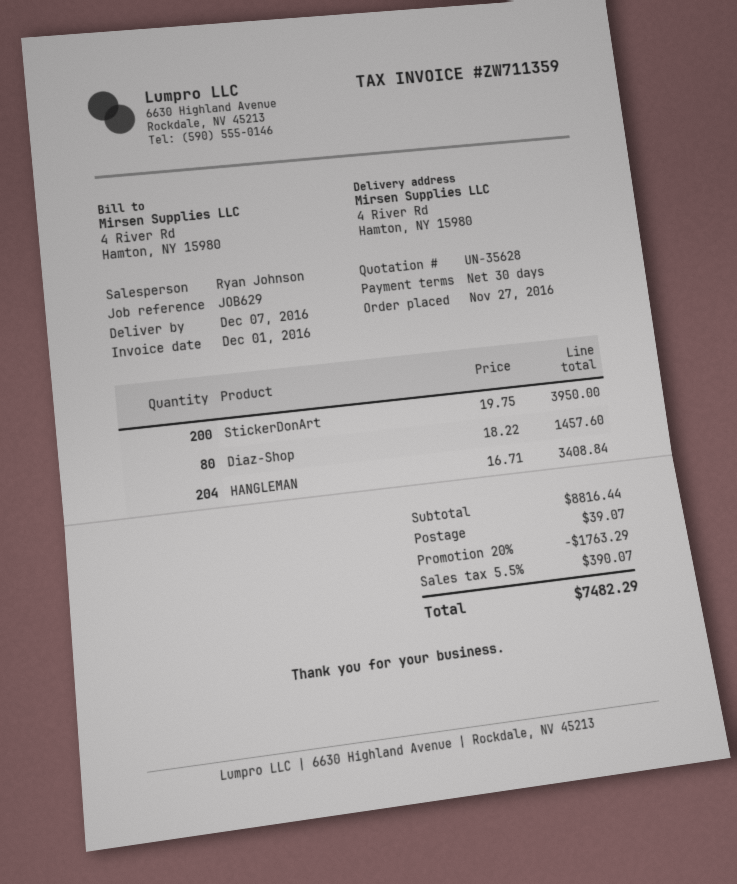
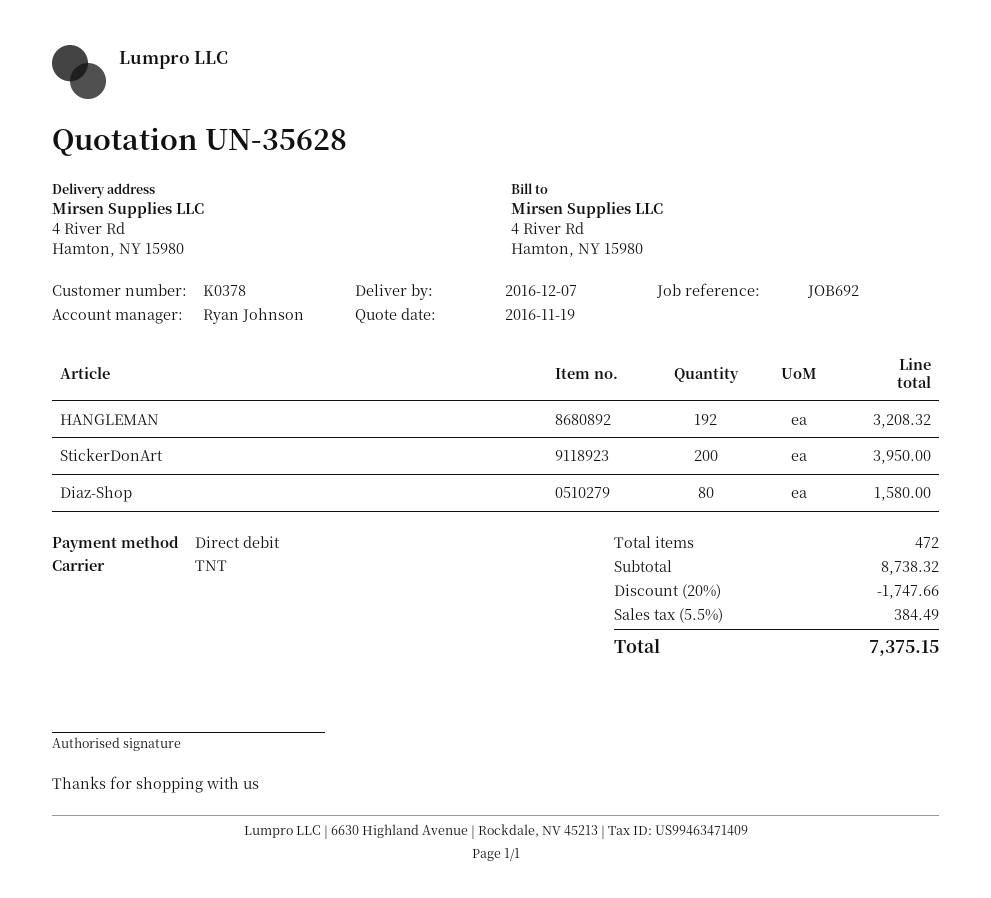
reference: JOB629 -> JOB692
Diaz-Shop: 80 for 1457.60 -> 80 for 1580.00
HANGLEMAN: 204 for 3408.84 -> 192 for 3208.32
subtotal: 8816.44 -> 8738.32
discount: 20% = 1763.29 -> 20% = 1747.66
shipping: 39.07 -> none
tax: 5.5% = 390.07 -> 5.5% = 384.49
total: 7482.29 -> 7375.15

